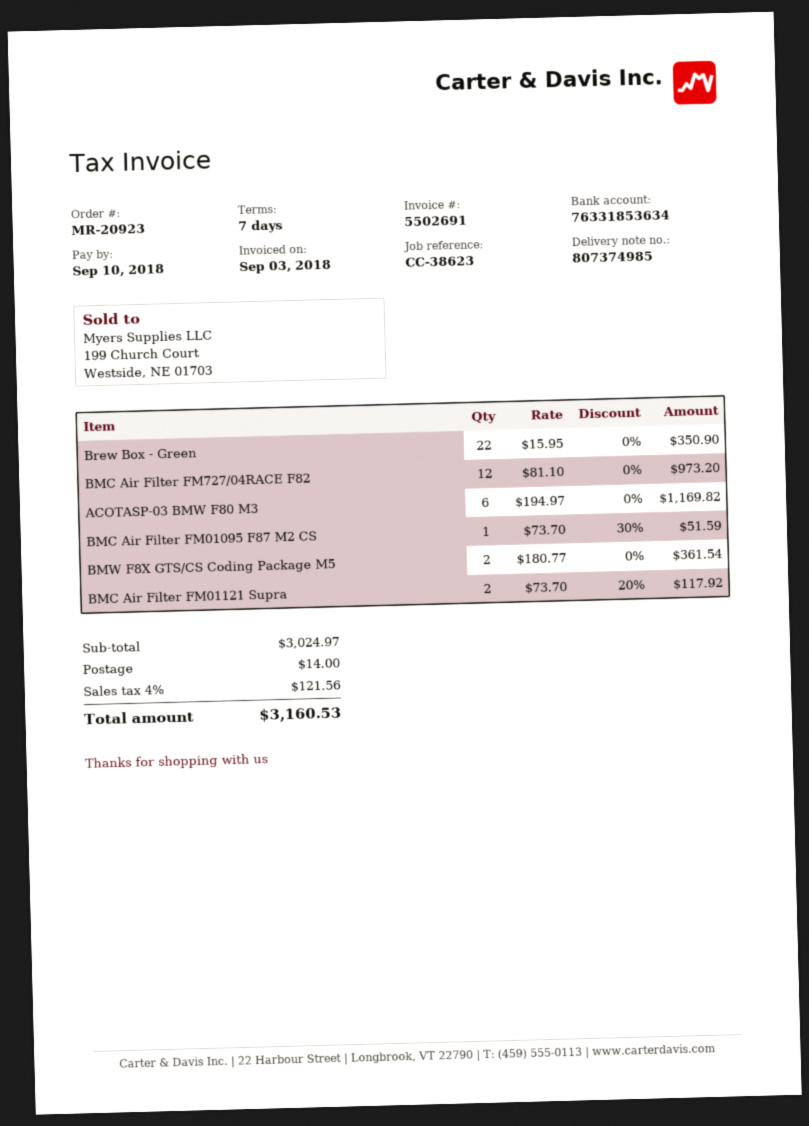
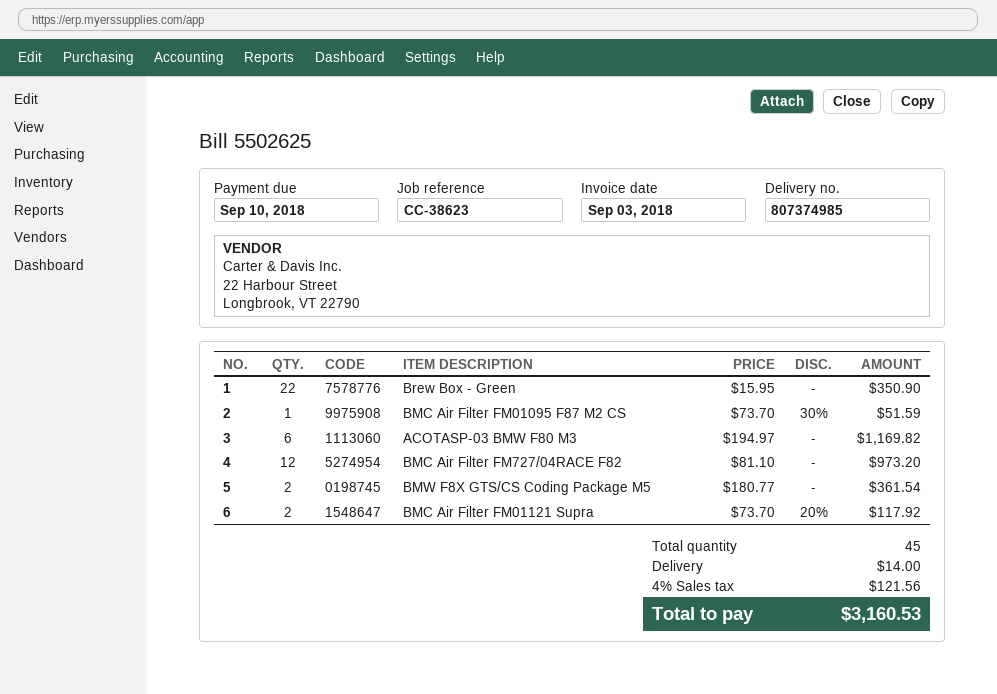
invoice number: 5502691 -> 5502625

